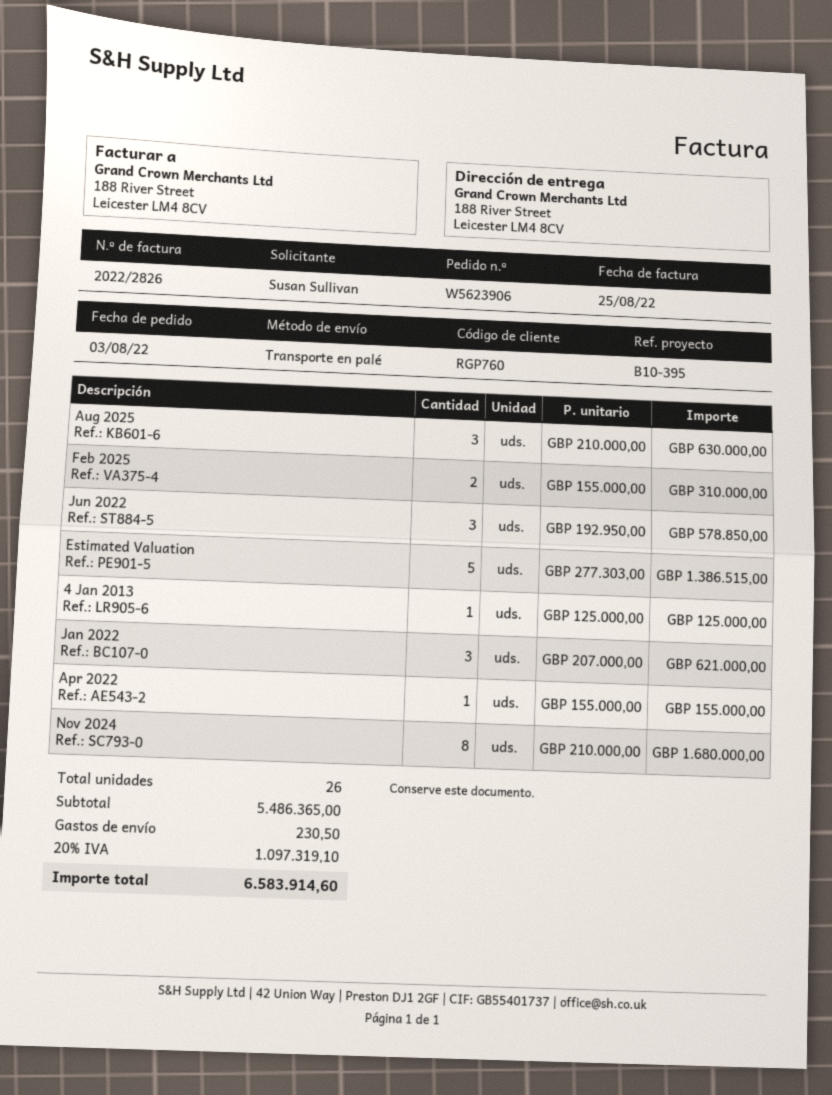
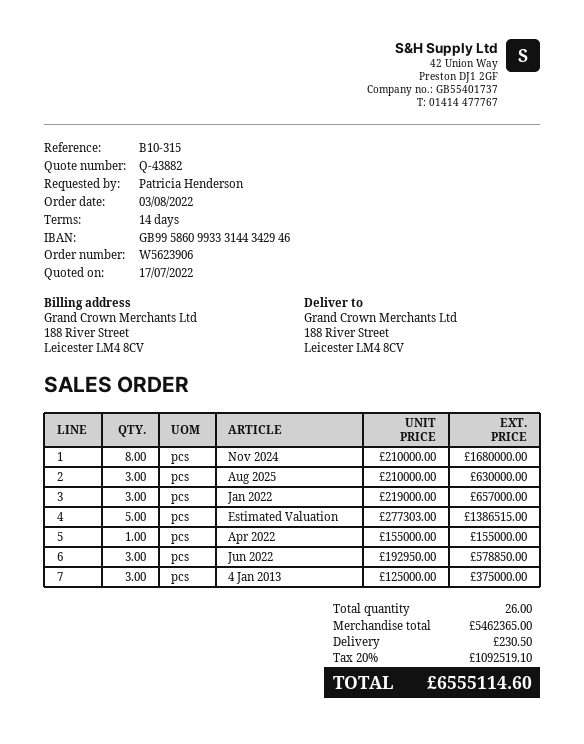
reference: B10-395 -> B10-315
ordered by: Susan Sullivan -> Patricia Henderson
Feb 2025: 2 x 155000.00 = 310000.00 -> none
4 Jan 2013: 1 x 125000.00 = 125000.00 -> 3 x 125000.00 = 375000.00
Jan 2022: 3 x 207000.00 = 621000.00 -> 3 x 219000.00 = 657000.00
subtotal: 5486365.00 -> 5462365.00
tax: 20% = 1097319.10 -> 20% = 1092519.10
total: 6583914.60 -> 6555114.60

